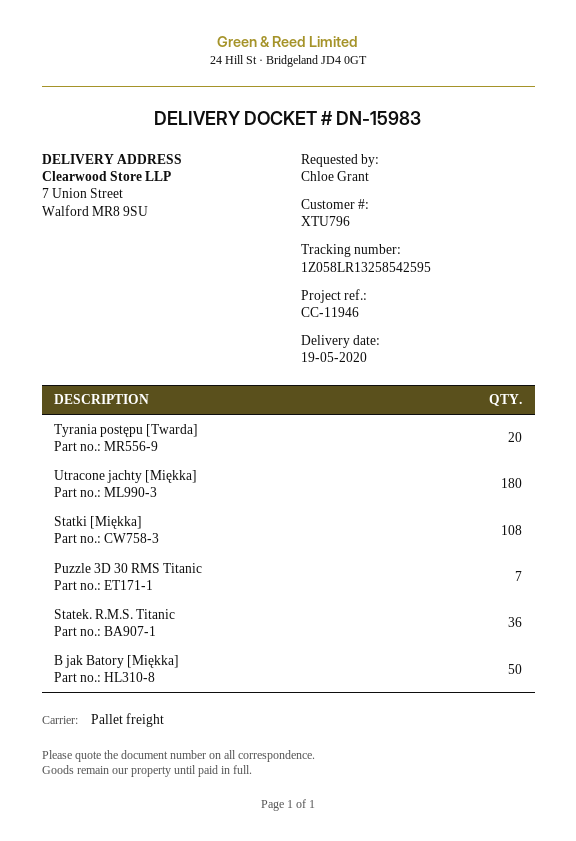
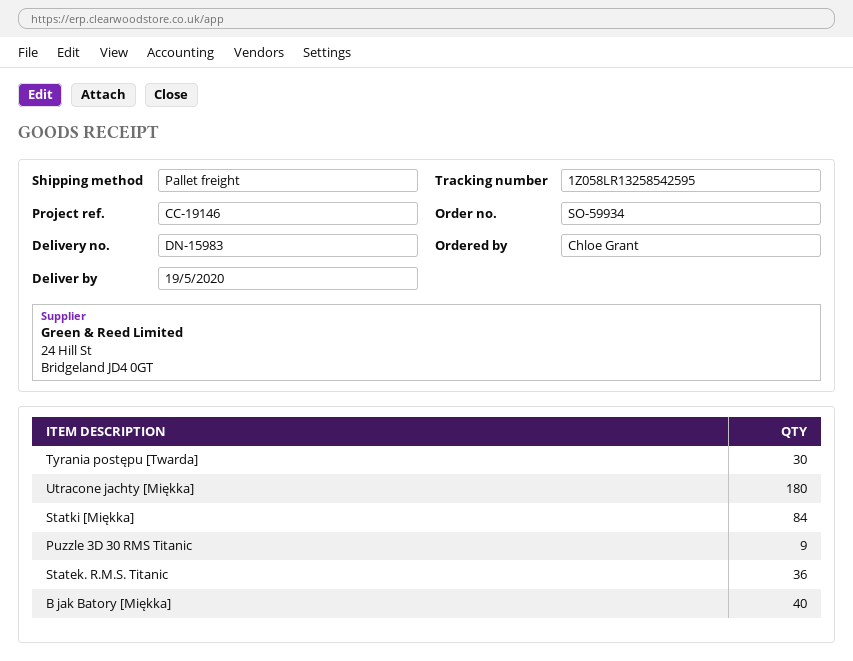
reference: CC-11946 -> CC-19146
Tyrania postępu [Twarda]: 20 -> 30
Statki [Miękka]: 108 -> 84
Puzzle 3D 30 RMS Titanic: 7 -> 9
B jak Batory [Miękka]: 50 -> 40

